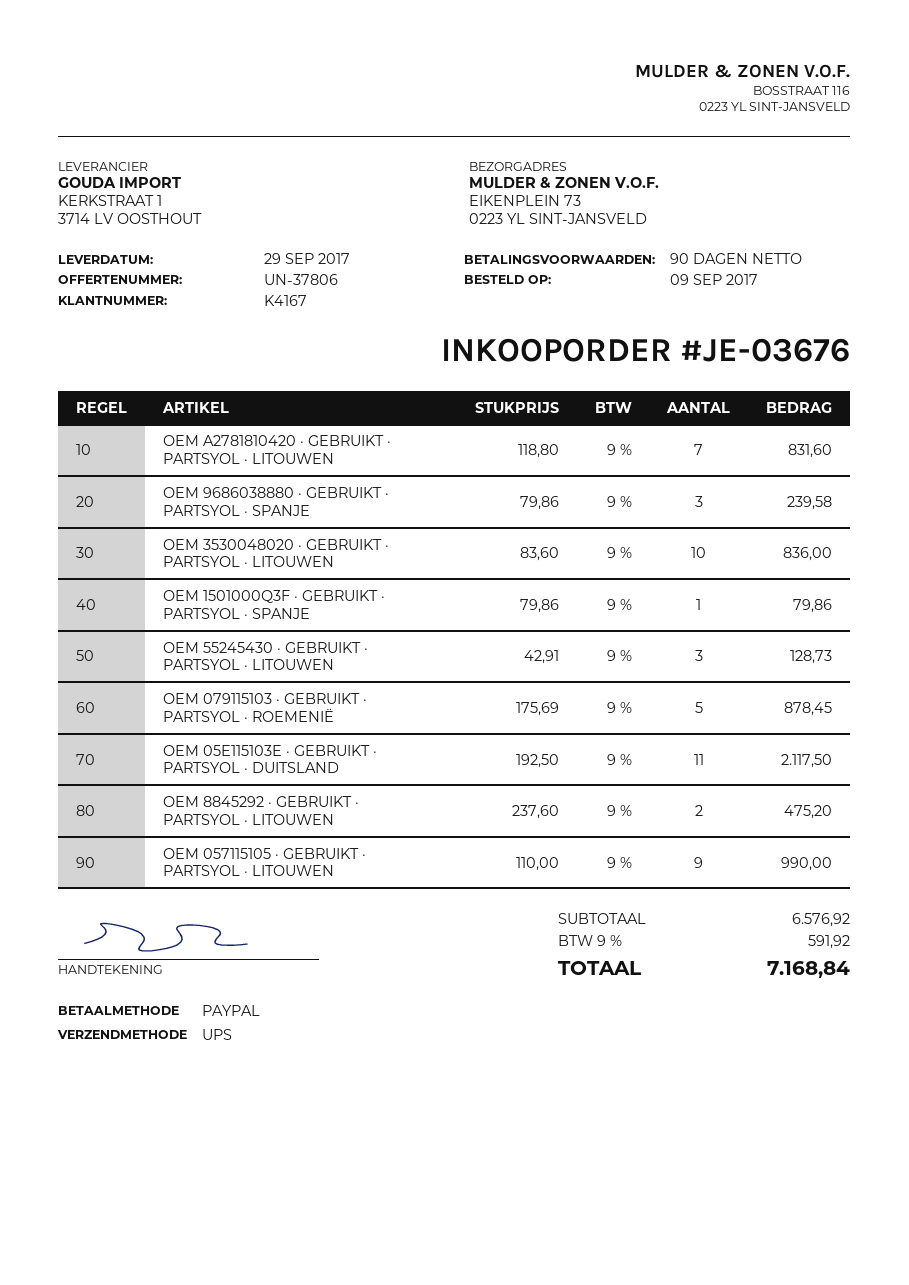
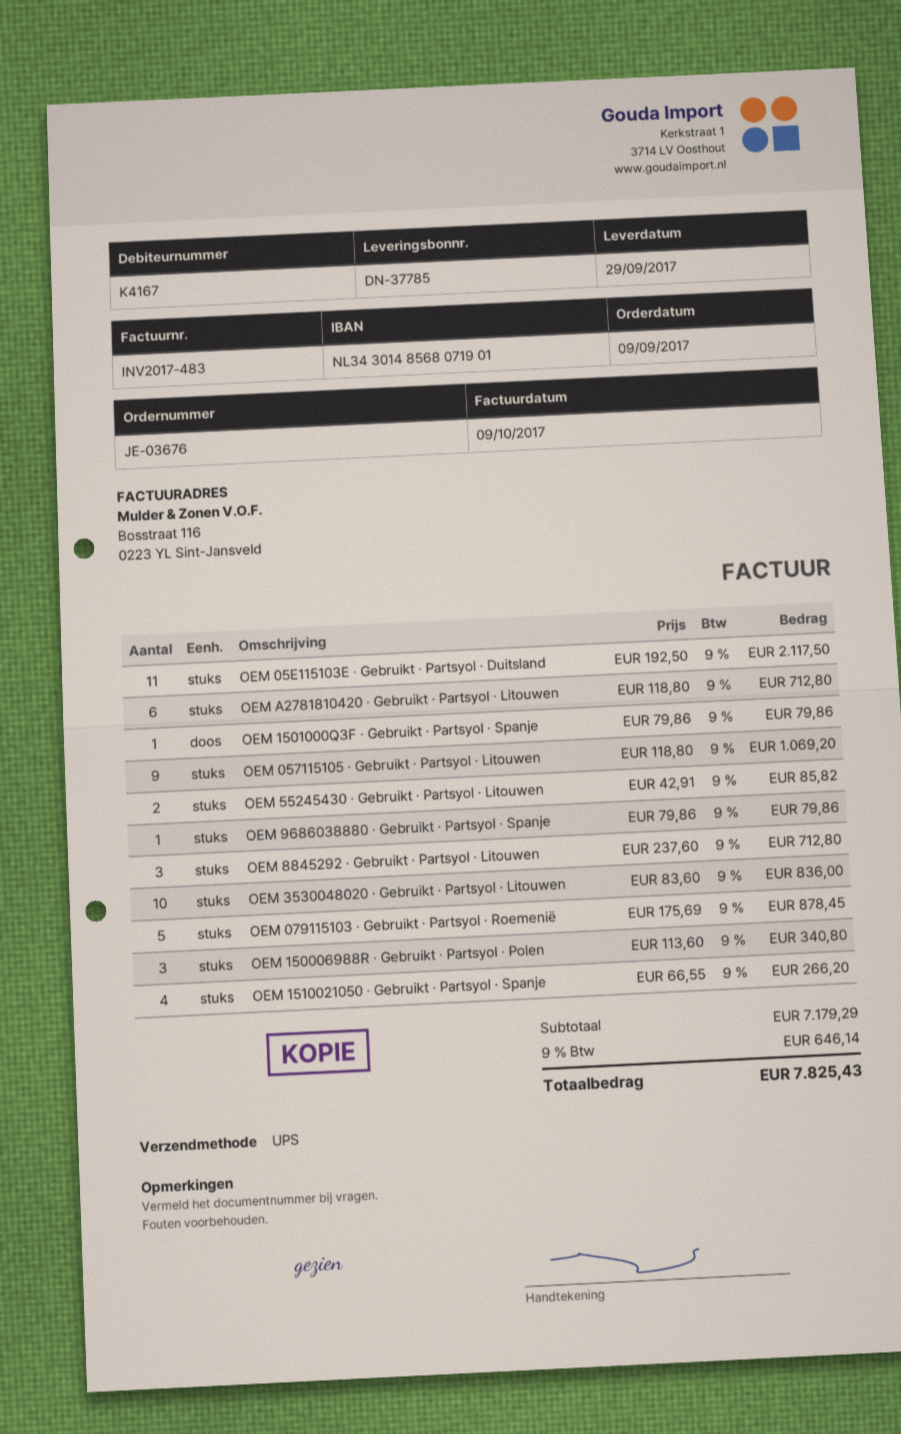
OEM A2781810420 · GEBRUIKT · PARTSYOL · LITOUWEN: 7 x 118.80 = 831.60 -> 6 x 118.80 = 712.80
OEM 9686038880 · GEBRUIKT · PARTSYOL · SPANJE: 3 x 79.86 = 239.58 -> 1 x 79.86 = 79.86
OEM 55245430 · GEBRUIKT · PARTSYOL · LITOUWEN: 3 x 42.91 = 128.73 -> 2 x 42.91 = 85.82
OEM 8845292 · GEBRUIKT · PARTSYOL · LITOUWEN: 2 x 237.60 = 475.20 -> 3 x 237.60 = 712.80
OEM 057115105 · GEBRUIKT · PARTSYOL · LITOUWEN: 9 x 110.00 = 990.00 -> 9 x 118.80 = 1069.20
OEM 150006988R · Gebruikt · Partsyol · Polen: none -> 3 x 113.60 = 340.80
OEM 1510021050 · Gebruikt · Partsyol · Spanje: none -> 4 x 66.55 = 266.20
subtotal: 6576.92 -> 7179.29
tax: 9% = 591.92 -> 9% = 646.14
total: 7168.84 -> 7825.43

